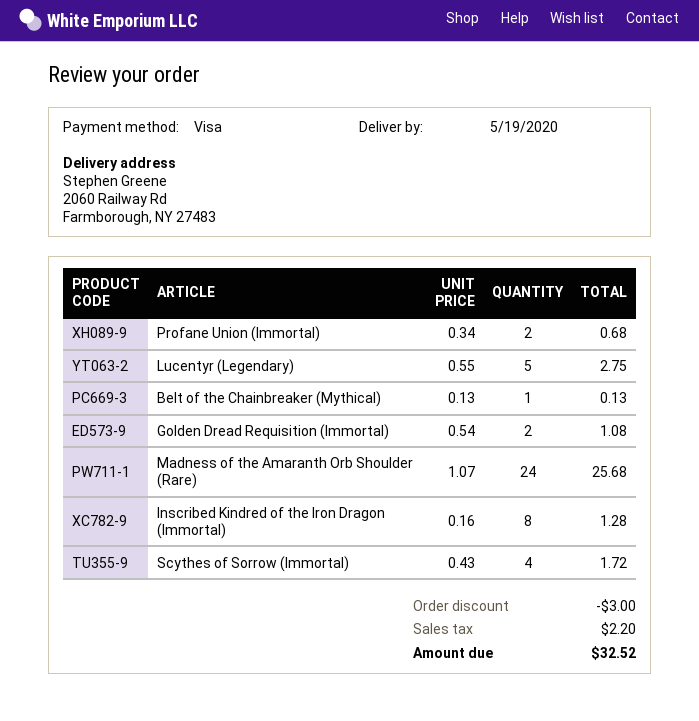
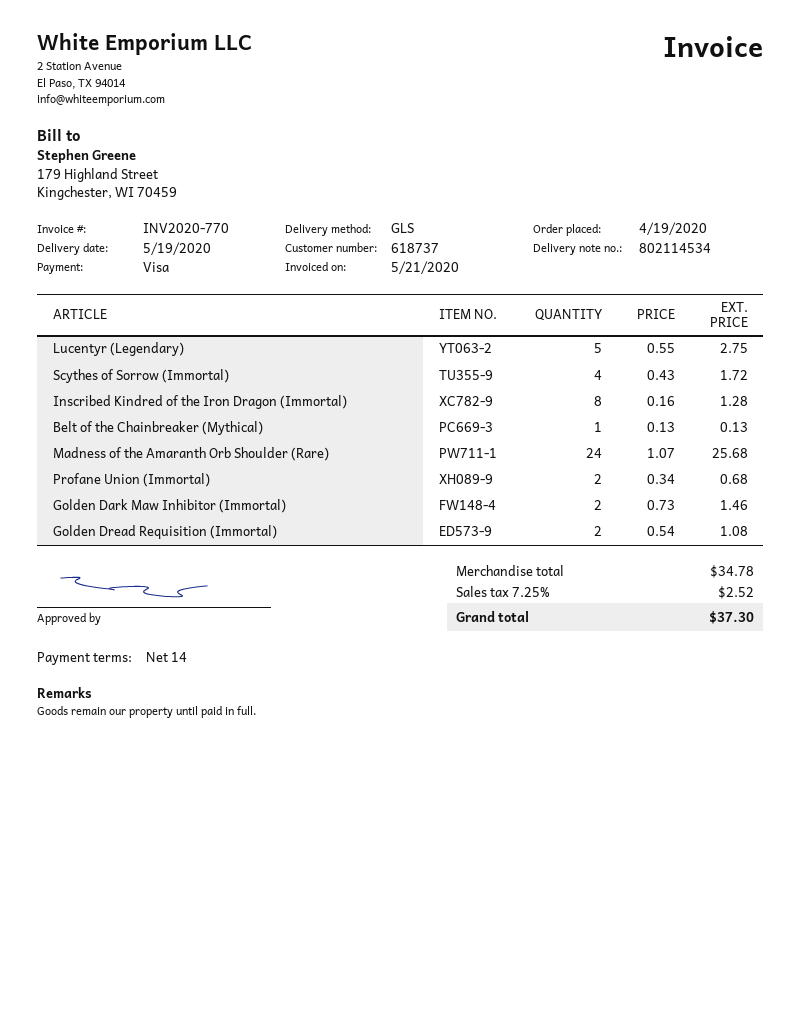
Golden Dark Maw Inhibitor (Immortal): none -> 2 x 0.73 = 1.46
discount: 3.00 -> none
tax: 2.20 -> 2.52
total: 32.52 -> 37.30

